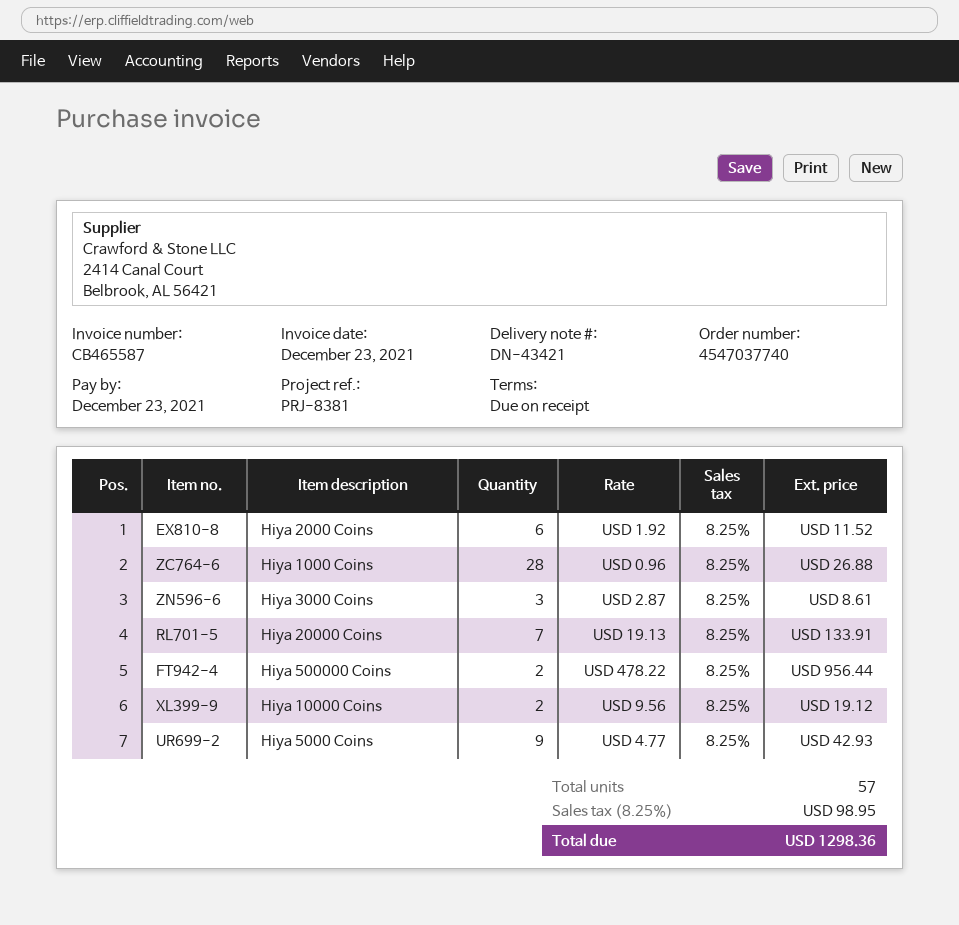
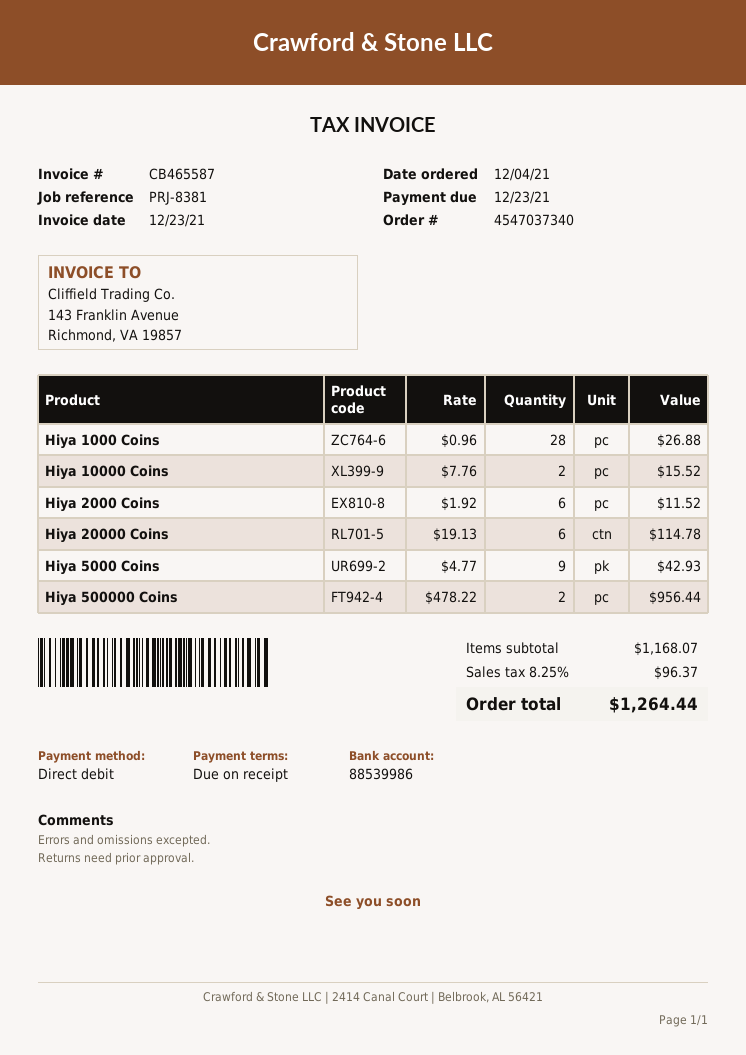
order number: 4547037740 -> 4547037340
Hiya 3000 Coins: 3 x 2.87 = 8.61 -> none
Hiya 20000 Coins: 7 x 19.13 = 133.91 -> 6 x 19.13 = 114.78
Hiya 10000 Coins: 2 x 9.56 = 19.12 -> 2 x 7.76 = 15.52
tax: 8.25% = 98.95 -> 8.25% = 96.37
total: 1298.36 -> 1264.44

